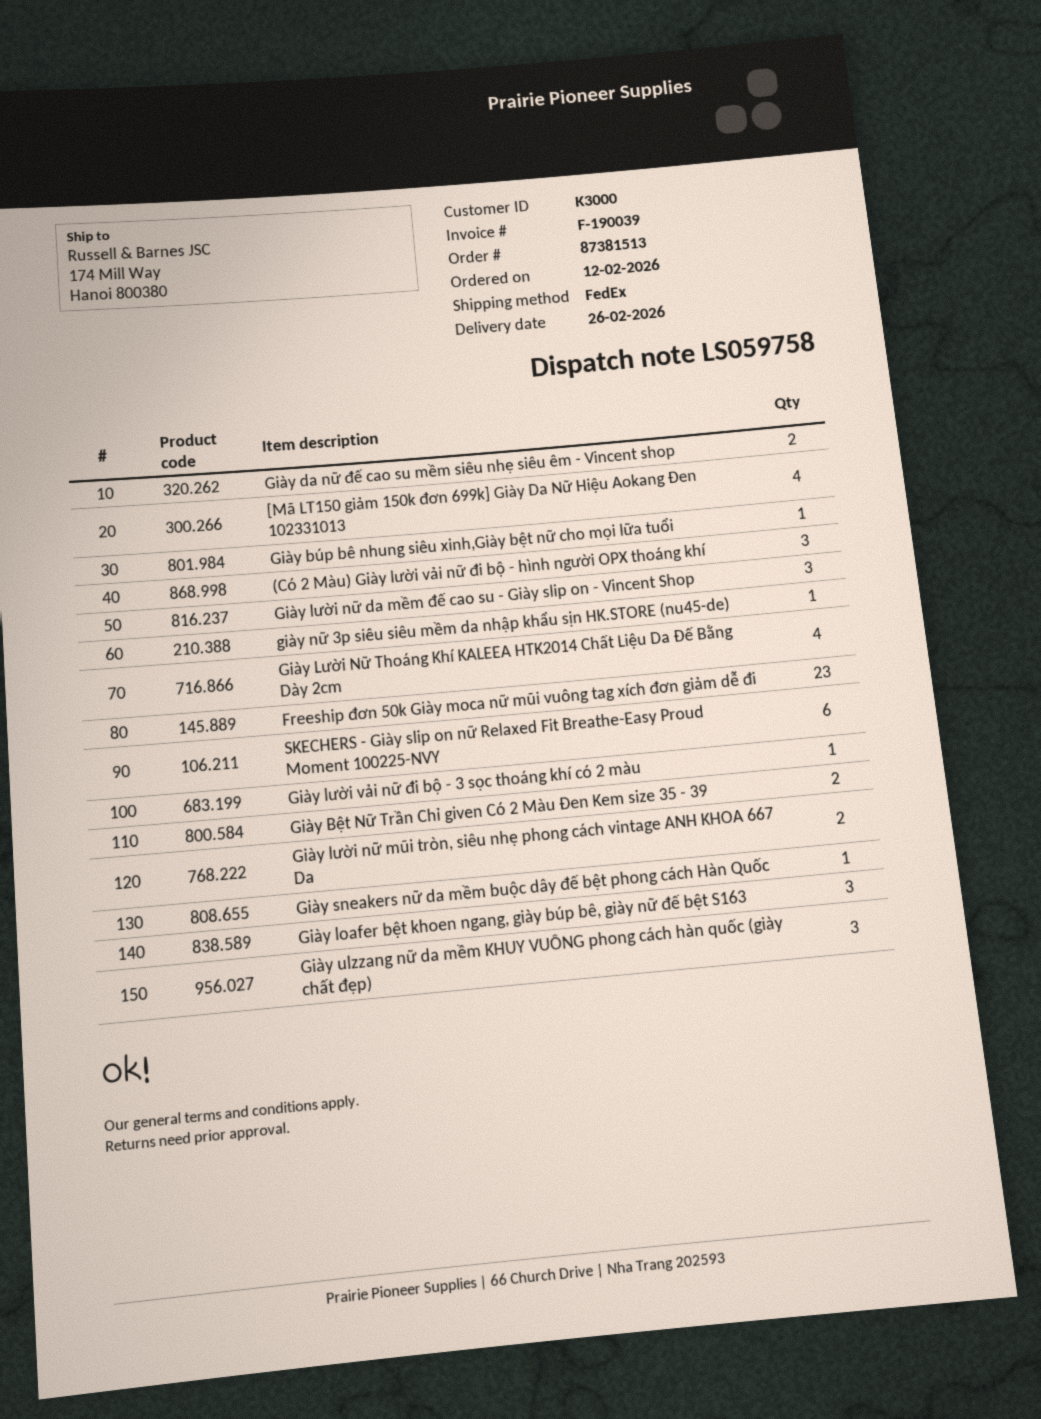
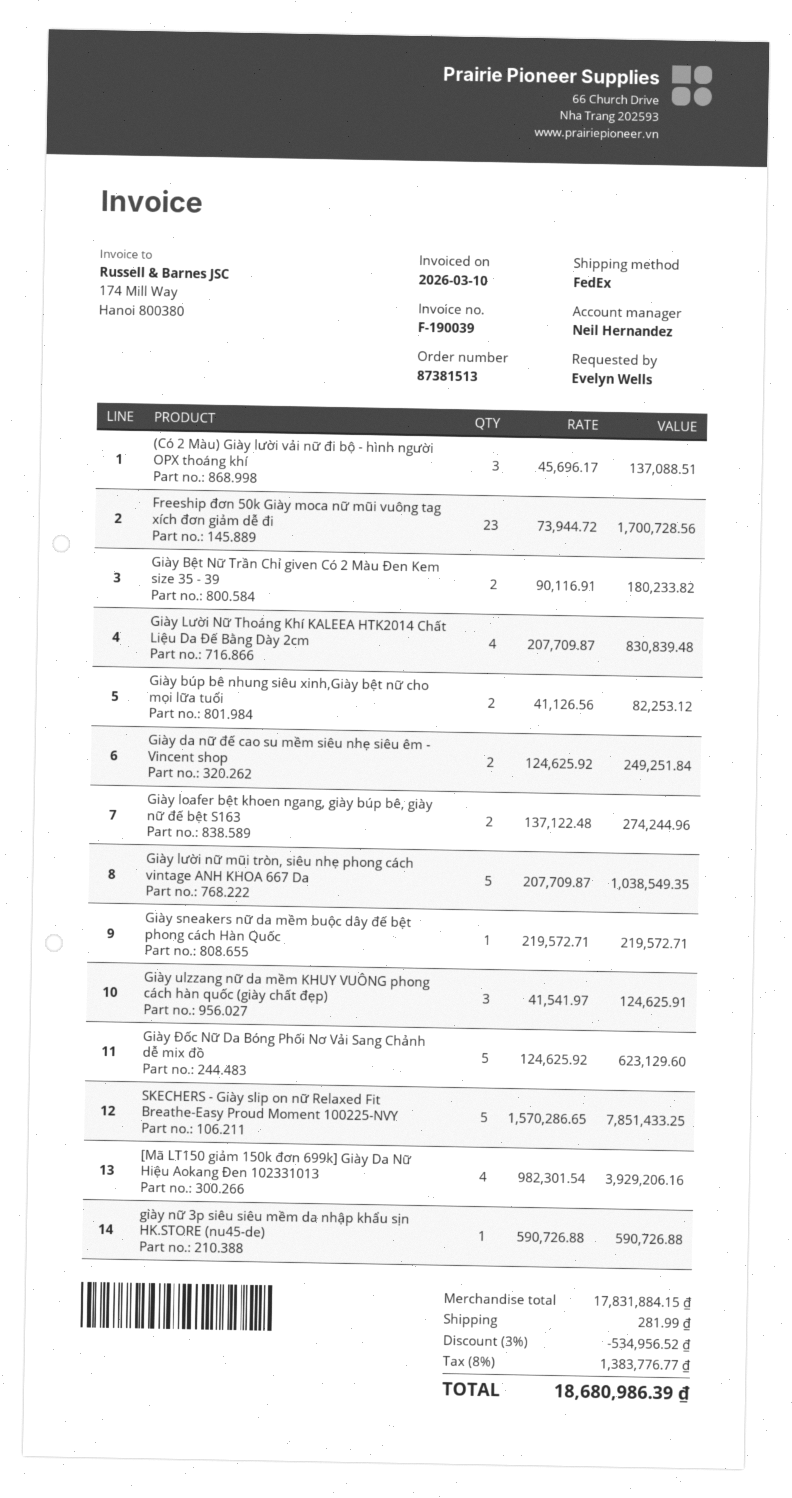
Giày búp bê nhung siêu xinh,Giày bệt nữ cho mọi lữa tuổi: 1 -> 2
Giày lười nữ da mềm đế cao su - Giày slip on - Vincent Shop: 3 -> none
SKECHERS - Giày slip on nữ Relaxed Fit Breathe-Easy Proud Moment 100225-NVY: 6 -> 5
Giày lười vải nữ đi bộ - 3 sọc thoáng khí có 2 màu: 1 -> none
Giày lười nữ mũi tròn, siêu nhẹ phong cách vintage ANH KHOA 667 Da: 2 -> 5
Giày loafer bệt khoen ngang, giày búp bê, giày nữ đế bệt S163: 3 -> 2
Giày Đốc Nữ Da Bóng Phối Nơ Vải Sang Chảnh dễ mix đồ: none -> 5

